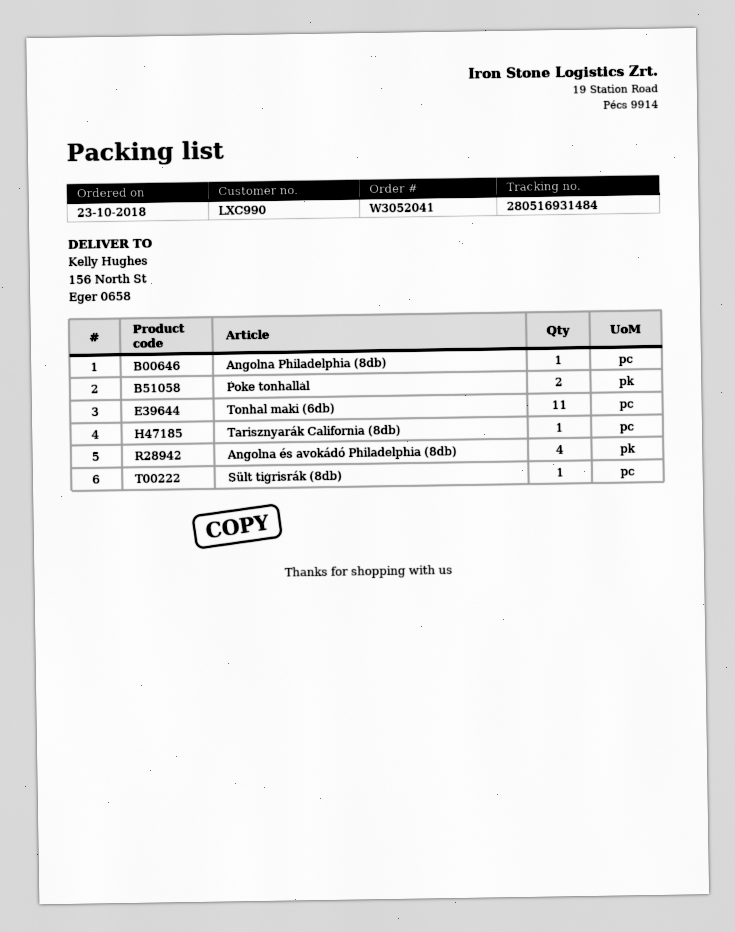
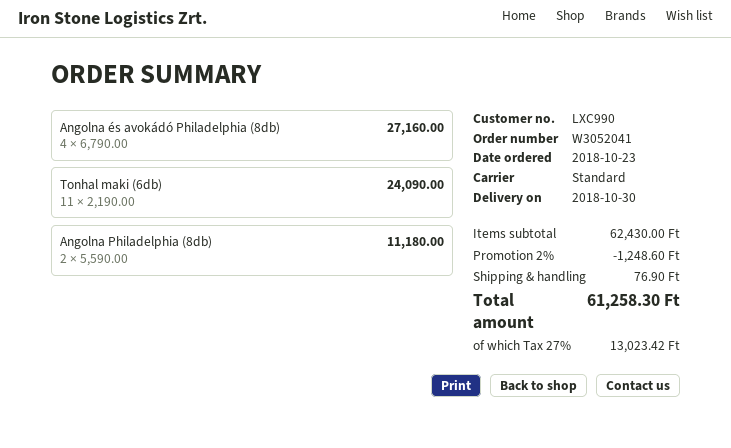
Angolna Philadelphia (8db): 1 -> 2
Poke tonhallal: 2 -> none
Tarisznyarák California (8db): 1 -> none
Sült tigrisrák (8db): 1 -> none

